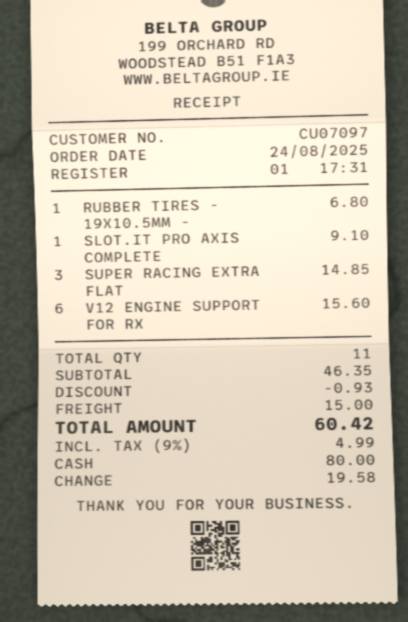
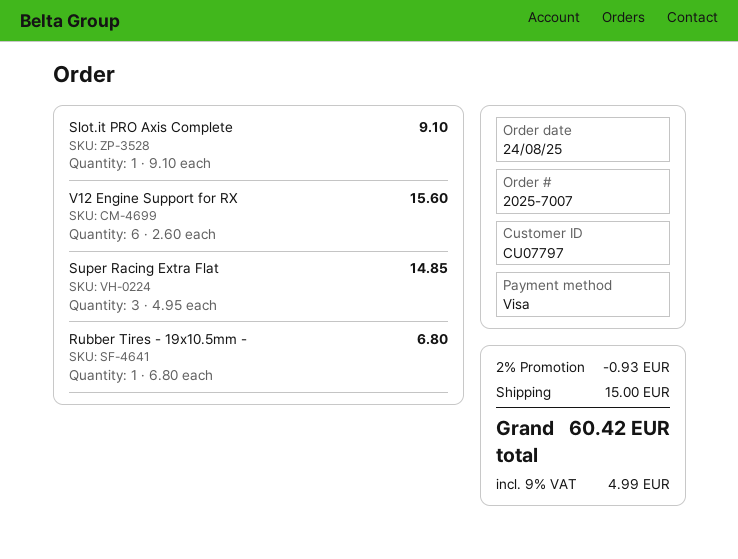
customer number: CU07097 -> CU07797
payment method: cash -> Visa

